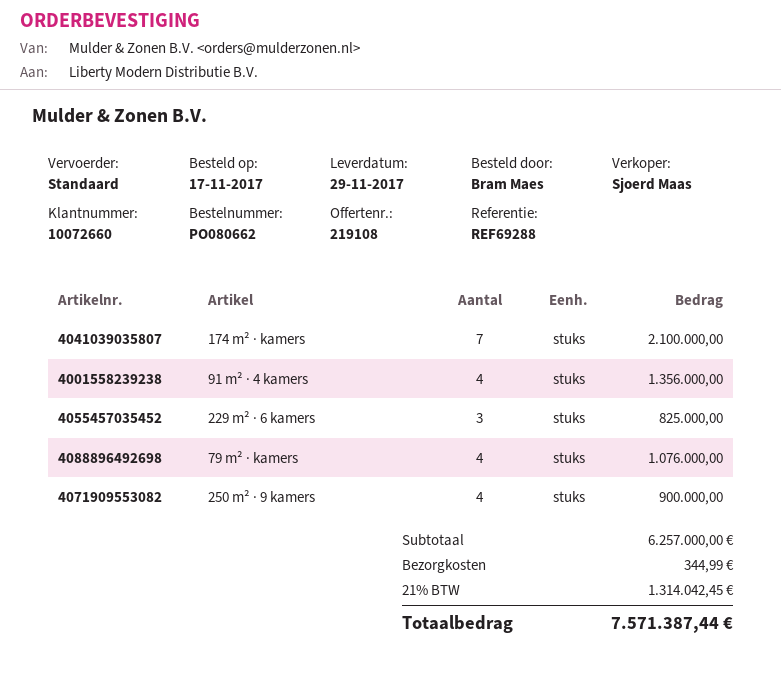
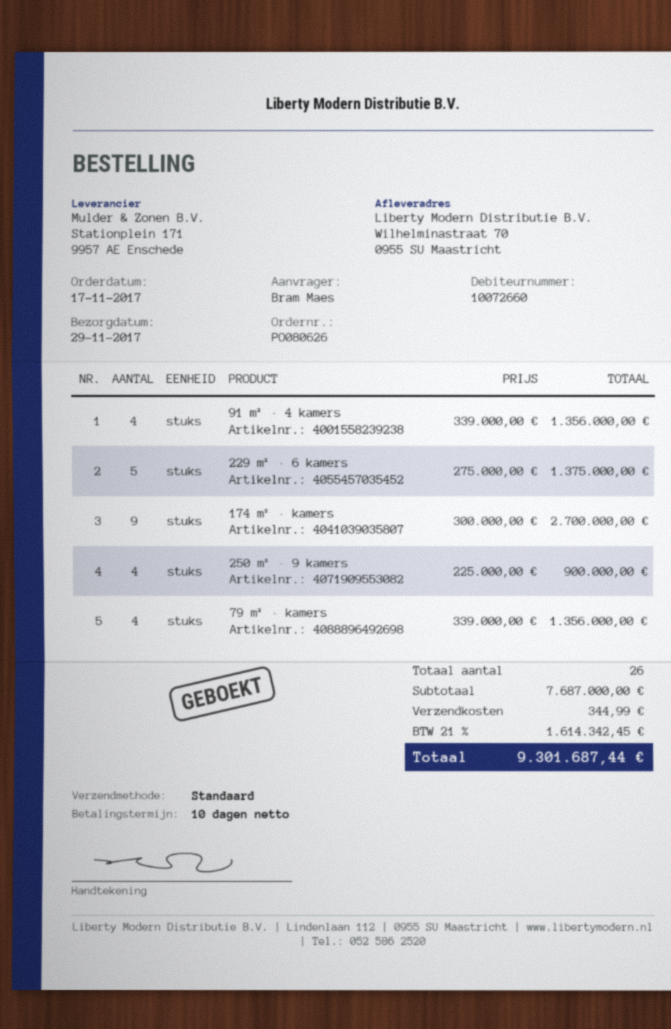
order number: PO080662 -> PO080626
174 m² · kamers: 7 for 2100000.00 -> 9 for 2700000.00
229 m² · 6 kamers: 3 for 825000.00 -> 5 for 1375000.00
79 m² · kamers: 4 for 1076000.00 -> 4 for 1356000.00
subtotal: 6257000.00 -> 7687000.00
tax: 21% = 1314042.45 -> 21% = 1614342.45
total: 7571387.44 -> 9301687.44

